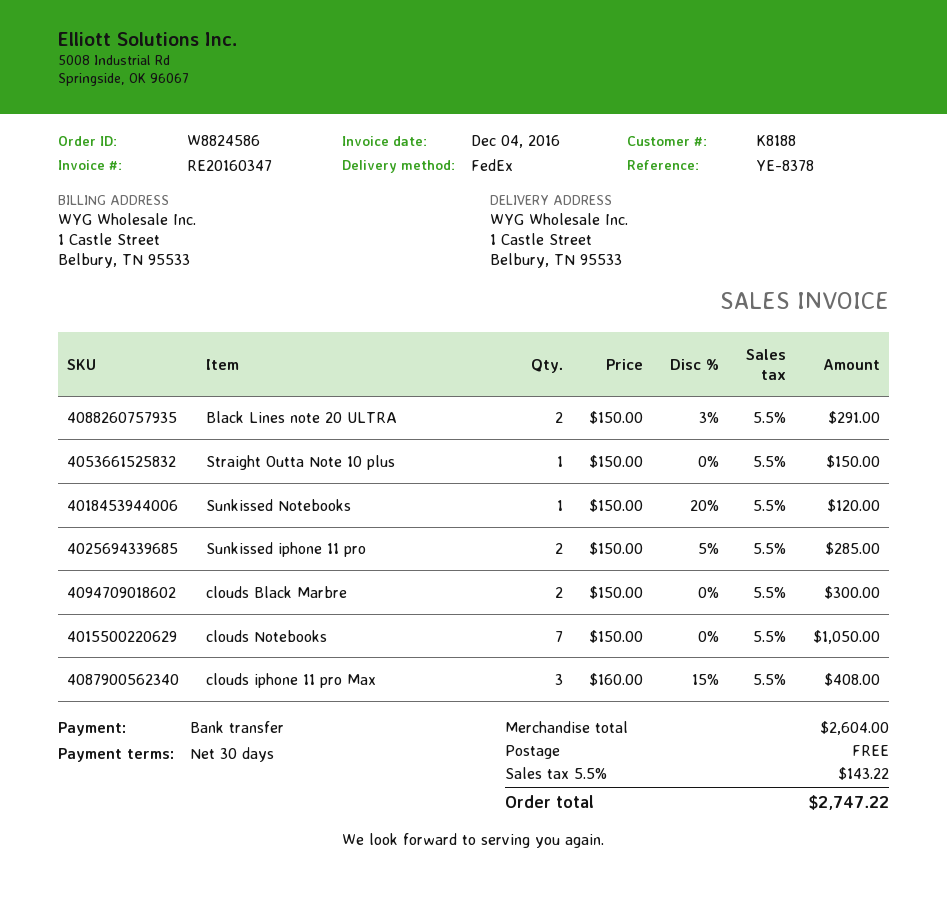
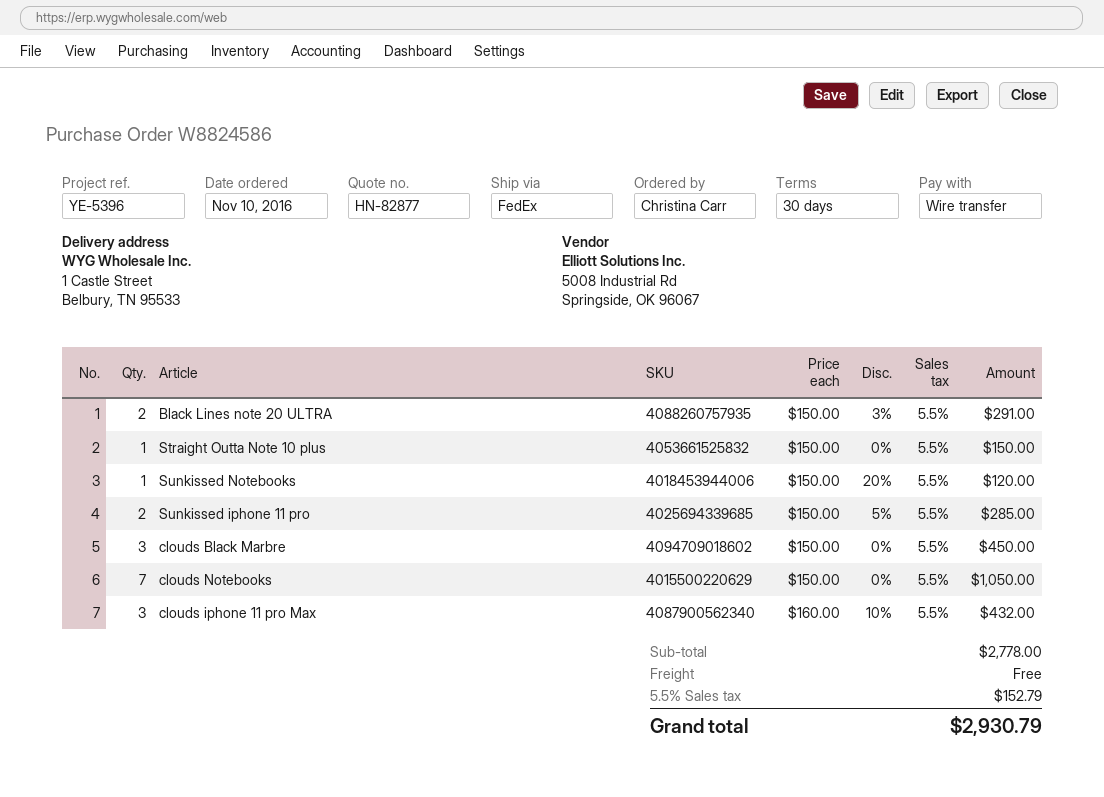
reference: YE-8378 -> YE-5396
clouds Black Marbre: 2 x 150.00 = 300.00 -> 3 x 150.00 = 450.00
clouds iphone 11 pro Max: 3 x 160.00 - 15% = 408.00 -> 3 x 160.00 - 10% = 432.00
subtotal: 2604.00 -> 2778.00
tax: 5.5% = 143.22 -> 5.5% = 152.79
total: 2747.22 -> 2930.79

